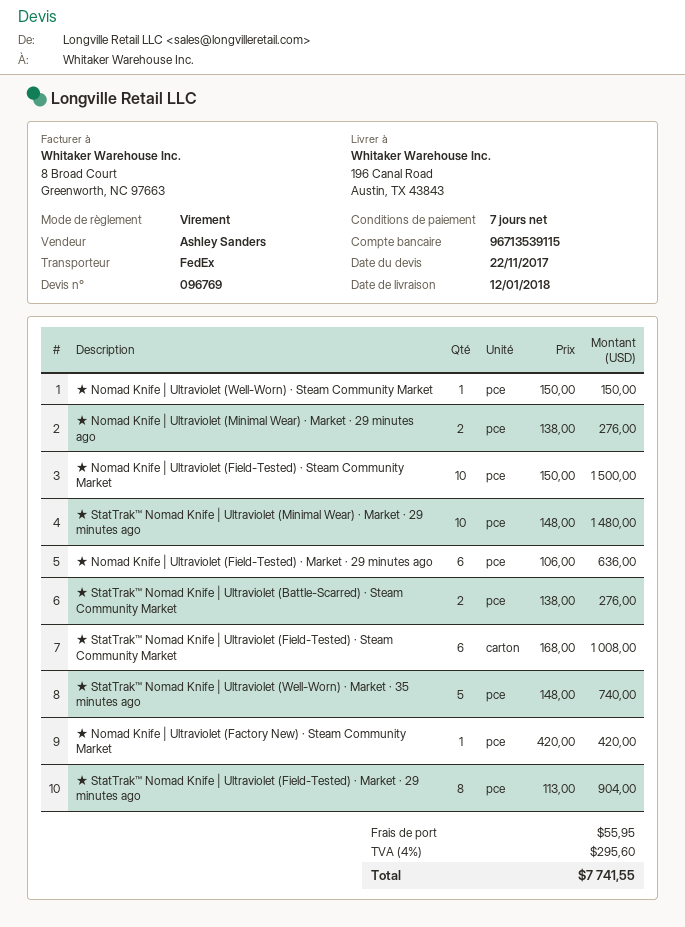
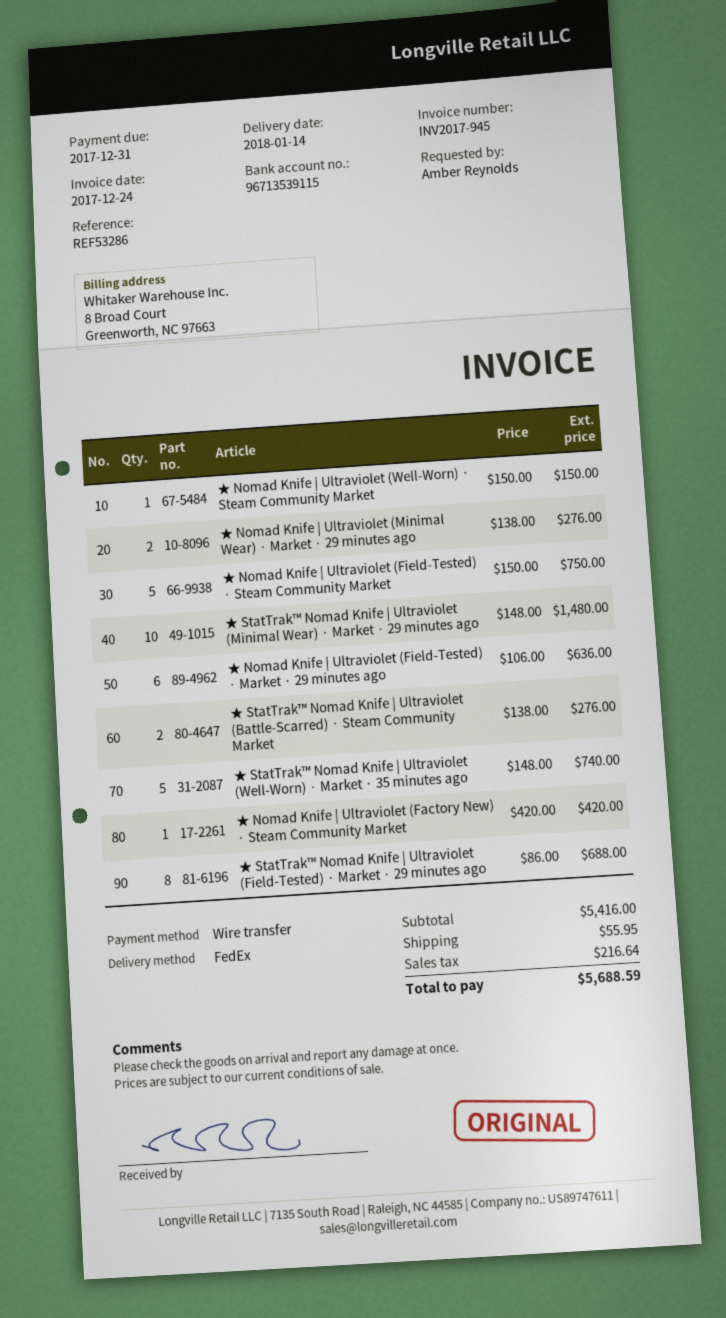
delivery date: 2018-01-12 -> 2018-01-14
★ Nomad Knife | Ultraviolet (Field-Tested) · Steam Community Market: 10 x 150.00 = 1500.00 -> 5 x 150.00 = 750.00
★ StatTrak™ Nomad Knife | Ultraviolet (Field-Tested) · Steam Community Market: 6 x 168.00 = 1008.00 -> none
★ StatTrak™ Nomad Knife | Ultraviolet (Field-Tested) · Market · 29 minutes ago: 8 x 113.00 = 904.00 -> 8 x 86.00 = 688.00
tax: 295.60 -> 216.64
total: 7741.55 -> 5688.59

